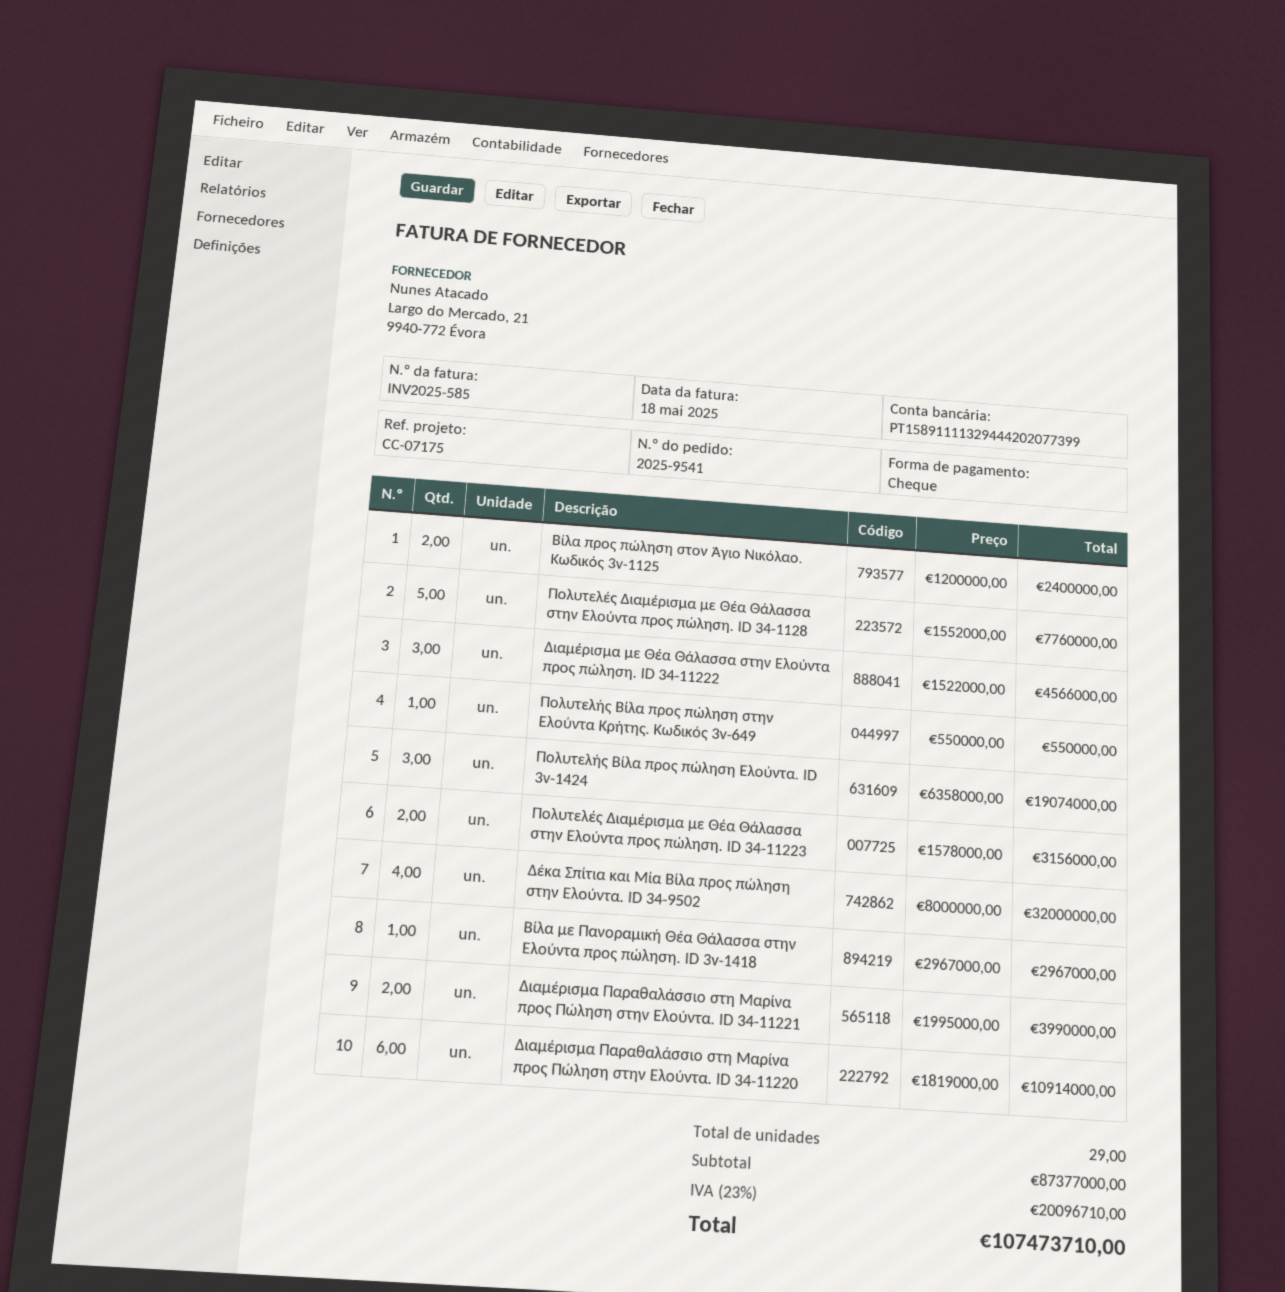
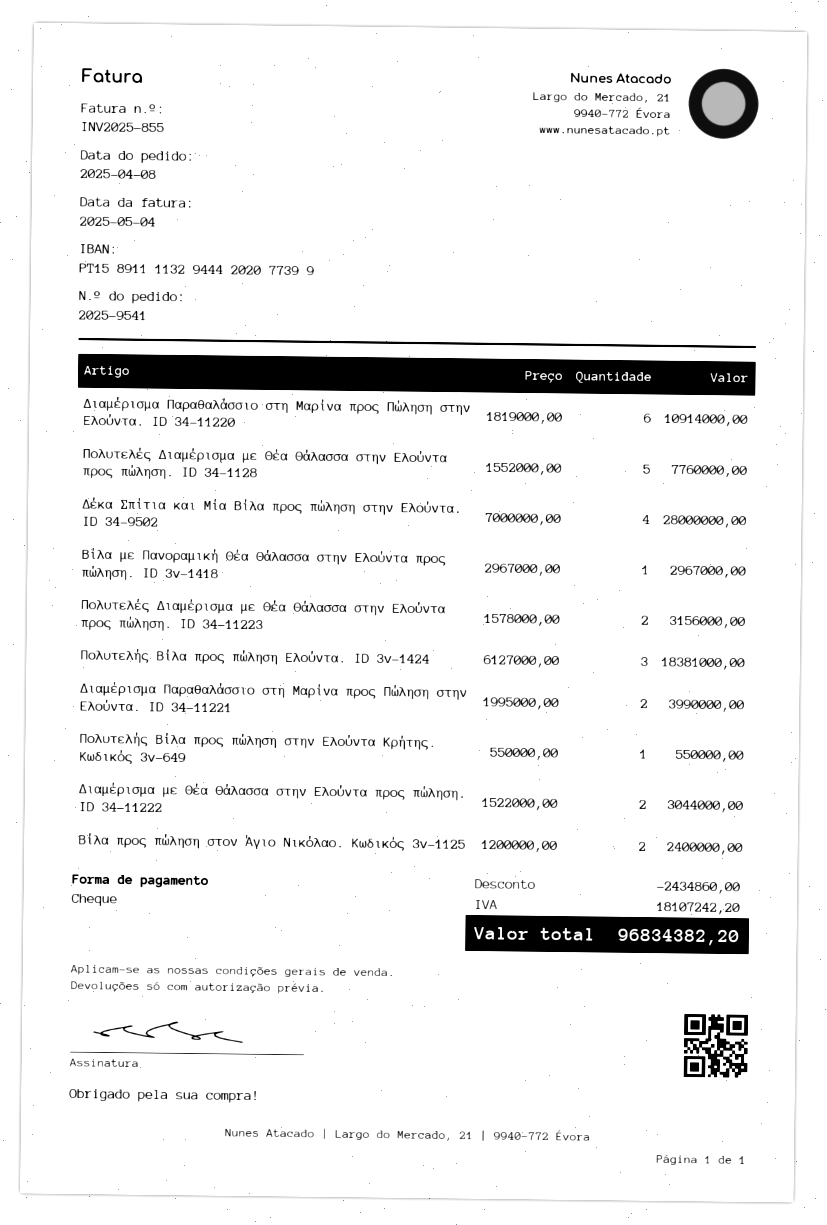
invoice number: INV2025-585 -> INV2025-855
invoice date: 2025-05-18 -> 2025-05-04
Διαμέρισμα με Θέα Θάλασσα στην Ελούντα προς πώληση. ID 34-11222: 3 x 1522000.00 = 4566000.00 -> 2 x 1522000.00 = 3044000.00
Πολυτελής Βίλα προς πώληση Ελούντα. ID 3v-1424: 3 x 6358000.00 = 19074000.00 -> 3 x 6127000.00 = 18381000.00
Δέκα Σπίτια και Μία Βίλα προς πώληση στην Ελούντα. ID 34-9502: 4 x 8000000.00 = 32000000.00 -> 4 x 7000000.00 = 28000000.00
discount: none -> 2434860.00
tax: 20096710.00 -> 18107242.20
total: 107473710.00 -> 96834382.20

